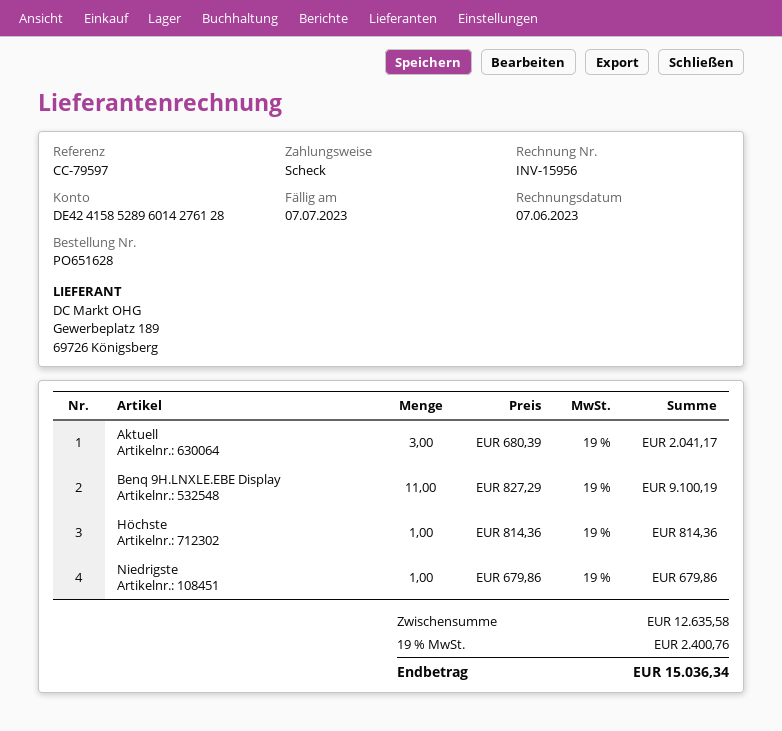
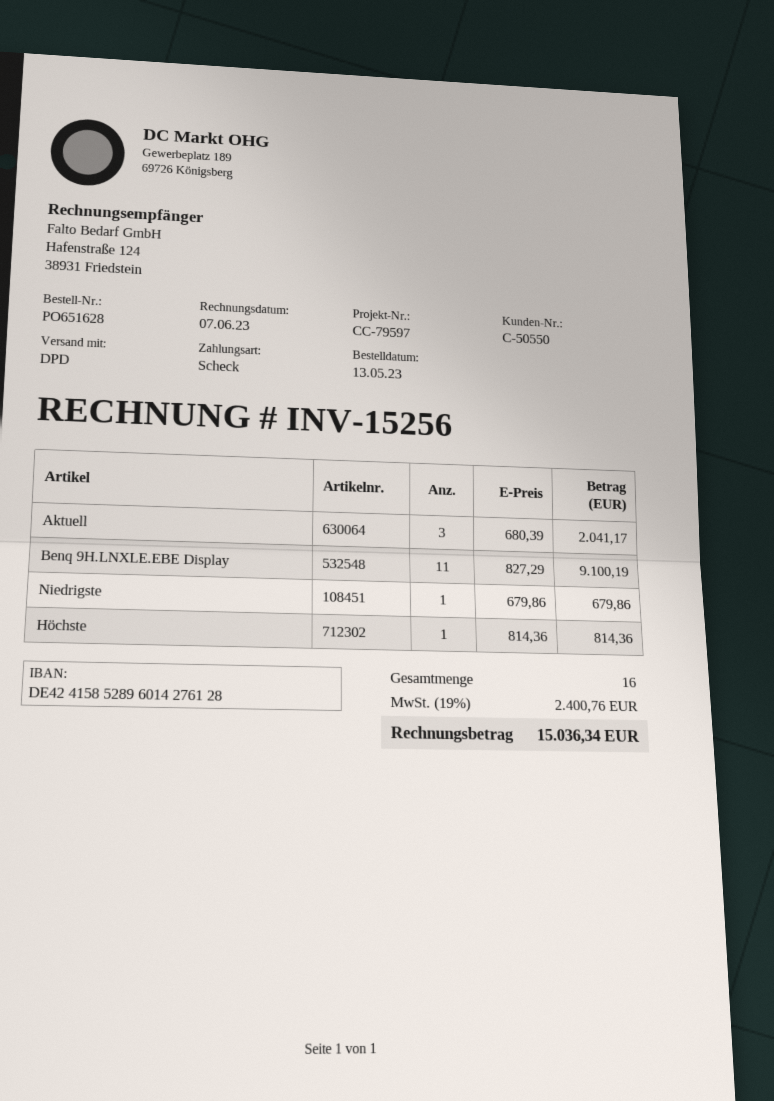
invoice number: INV-15956 -> INV-15256

